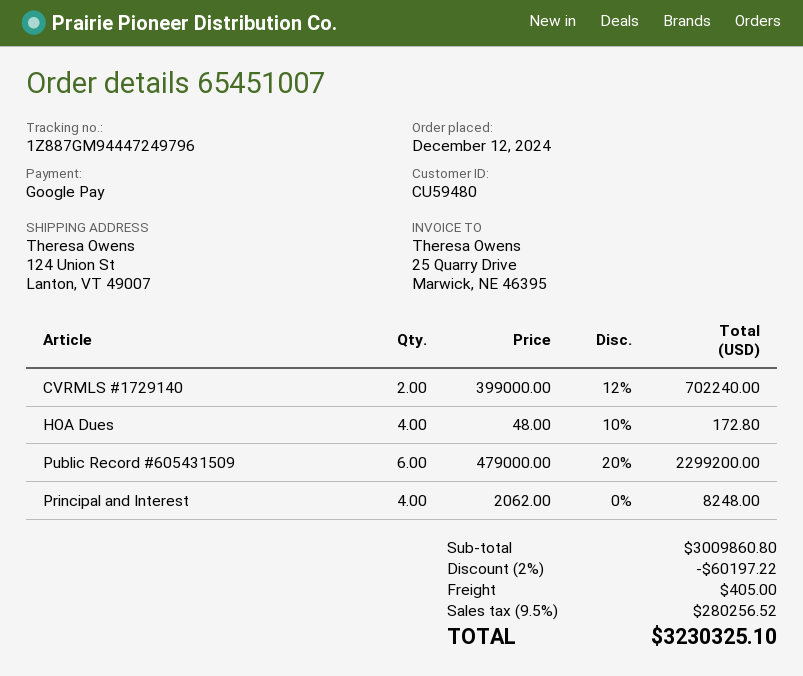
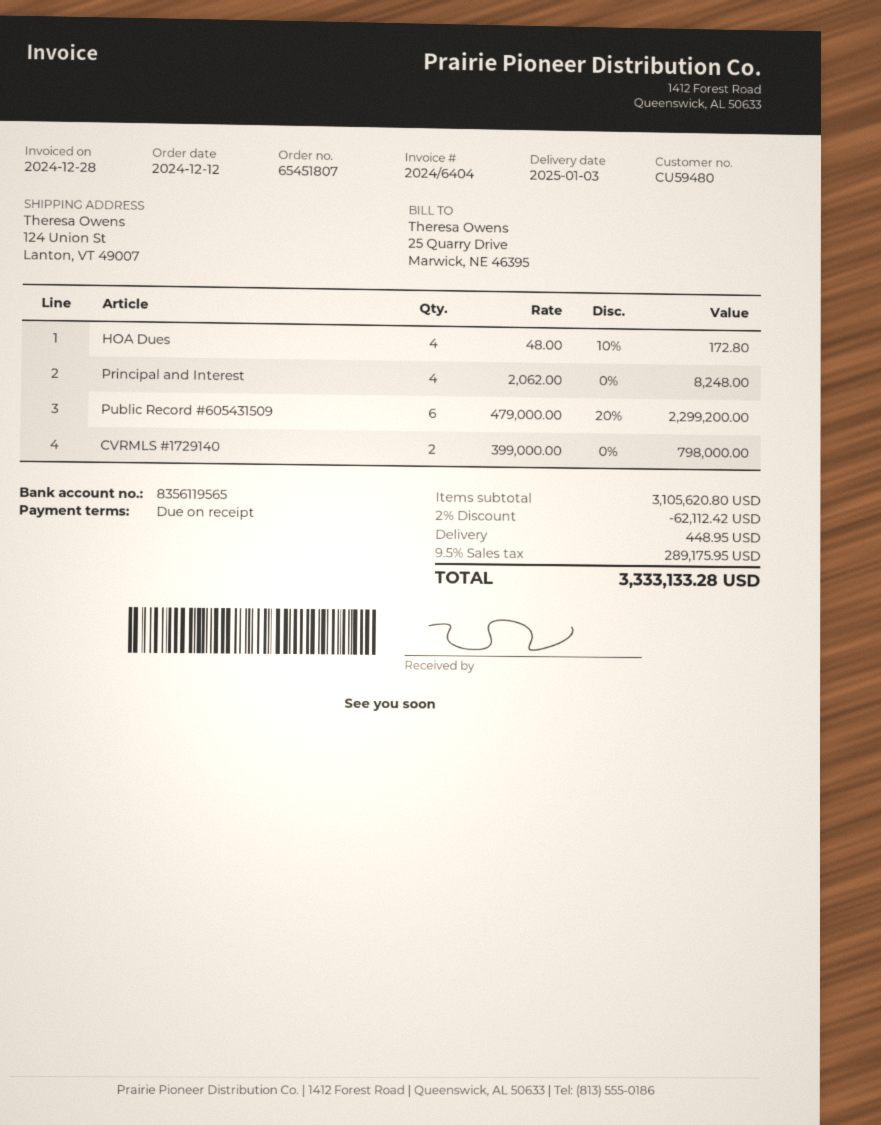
order number: 65451007 -> 65451807
CVRMLS #1729140: 2 x 399000.00 - 12% = 702240.00 -> 2 x 399000.00 = 798000.00
subtotal: 3009860.80 -> 3105620.80
discount: 2% = 60197.22 -> 2% = 62112.42
shipping: 405.00 -> 448.95
tax: 9.5% = 280256.52 -> 9.5% = 289175.95
total: 3230325.10 -> 3333133.28

